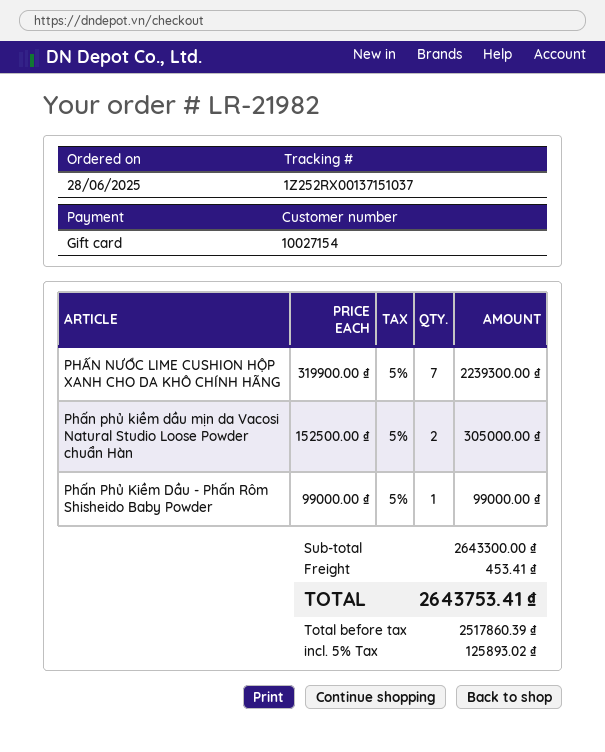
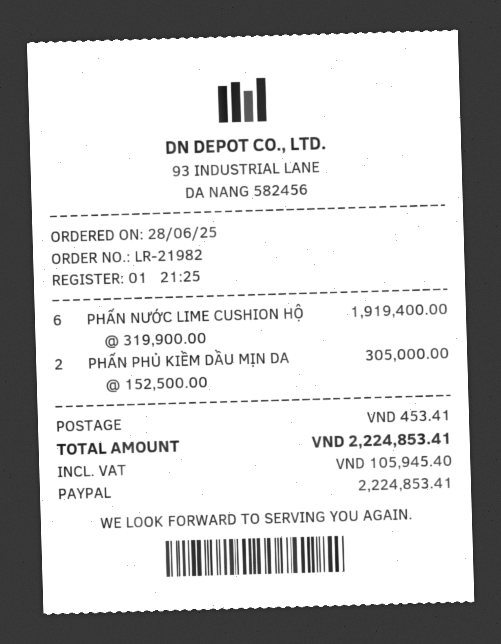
payment method: gift card -> PayPal
PHẤN NƯỚC LIME CUSHION HỘP XANH CHO DA KHÔ CHÍNH HÃNG: 7 x 319900.00 = 2239300.00 -> 6 x 319900.00 = 1919400.00
Phấn Phủ Kiềm Dầu - Phấn Rôm Shisheido Baby Powder: 1 x 99000.00 = 99000.00 -> none
tax: 125893.02 -> 105945.40
total: 2643753.41 -> 2224853.41

